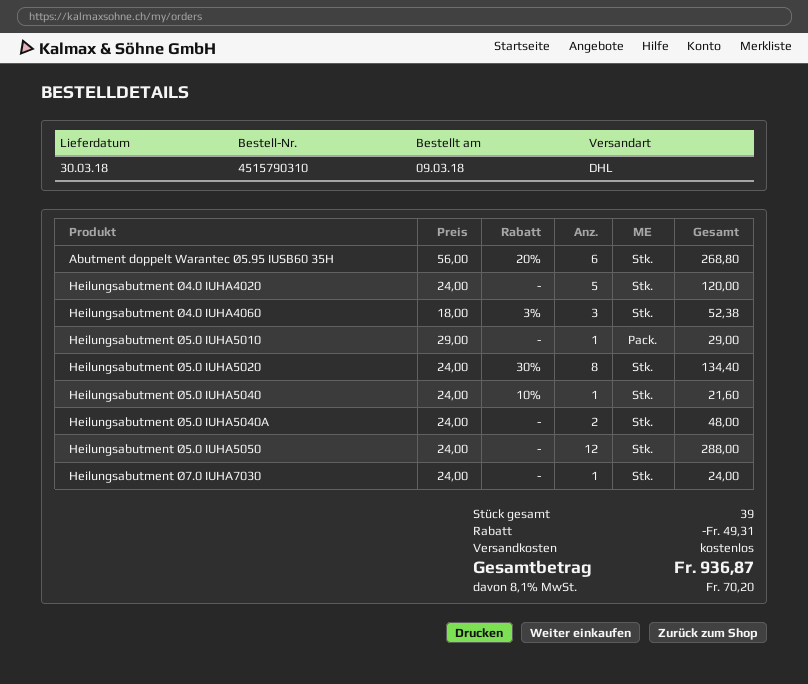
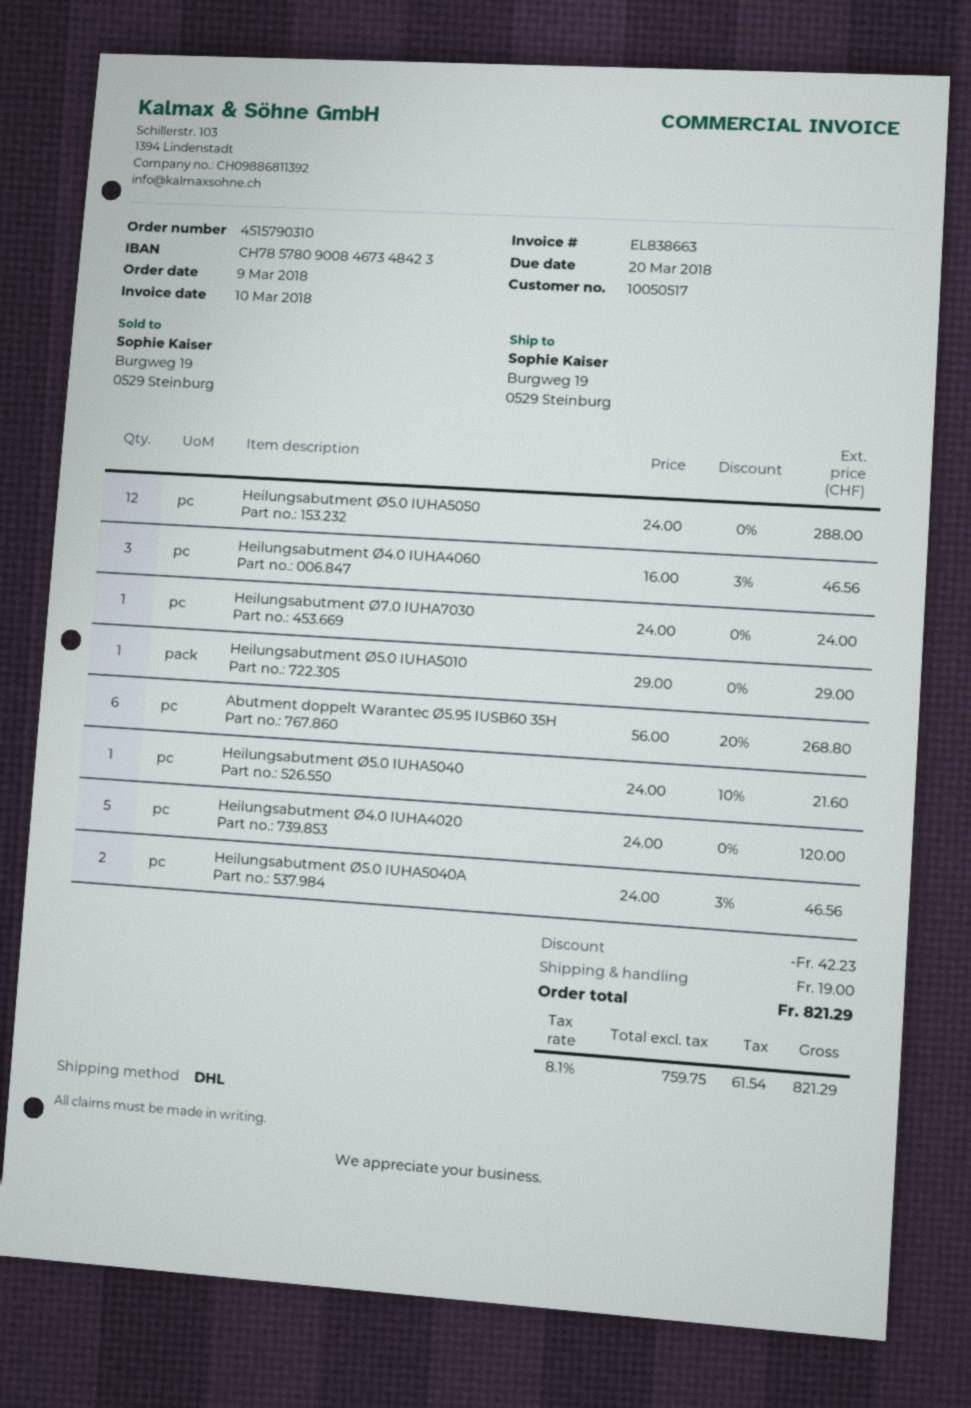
Heilungsabutment Ø4.0 IUHA4060: 3 x 18.00 - 3% = 52.38 -> 3 x 16.00 - 3% = 46.56
Heilungsabutment Ø5.0 IUHA5020: 8 x 24.00 - 30% = 134.40 -> none
Heilungsabutment Ø5.0 IUHA5040A: 2 x 24.00 = 48.00 -> 2 x 24.00 - 3% = 46.56
discount: 49.31 -> 42.23
shipping: 0.00 -> 19.00
tax: 8.1% = 70.20 -> 8.1% = 61.54
total: 936.87 -> 821.29

